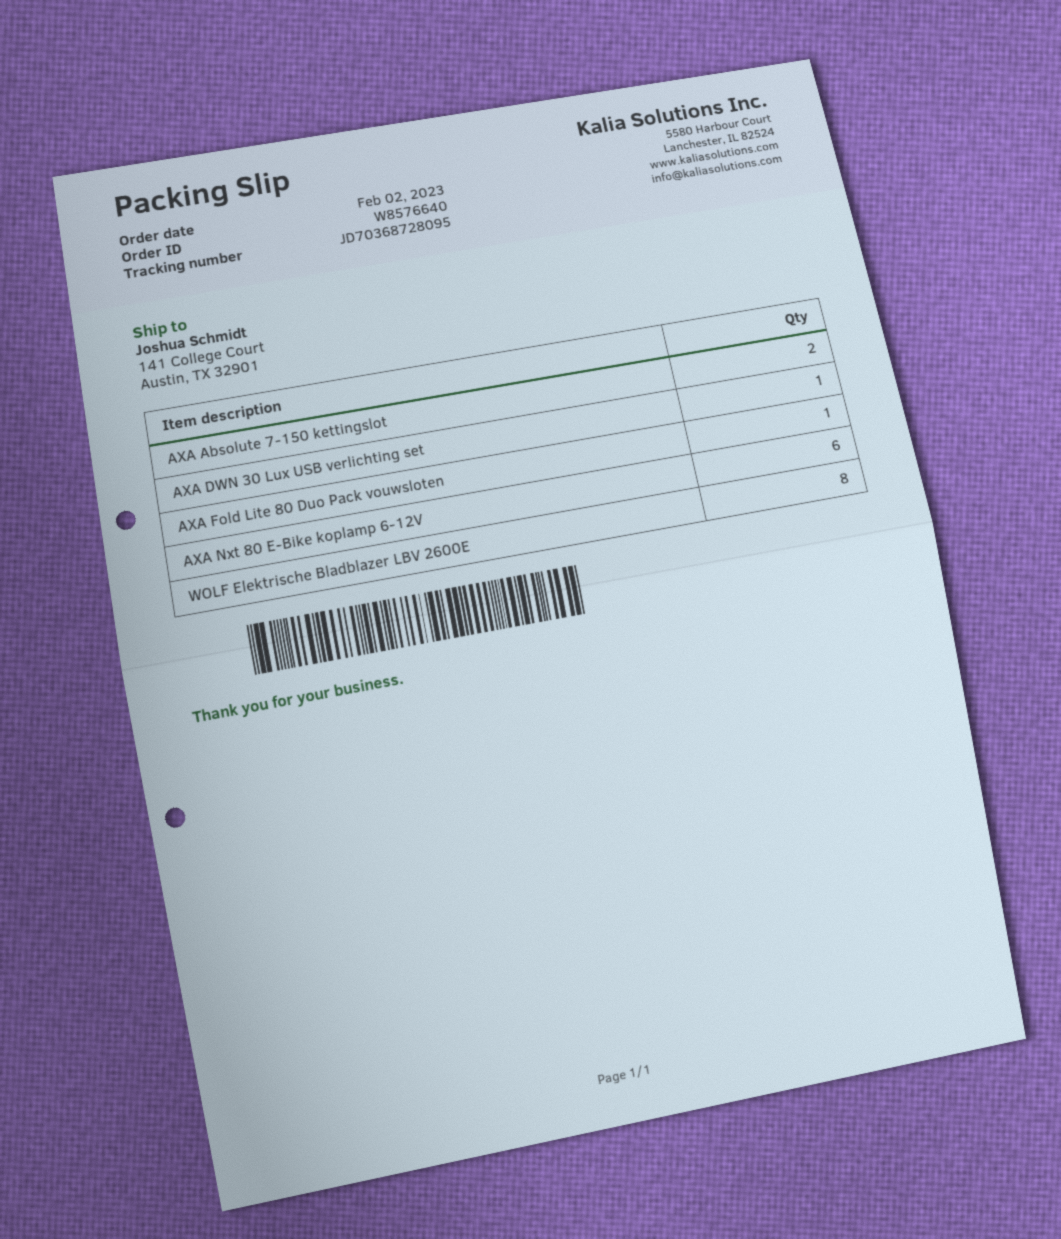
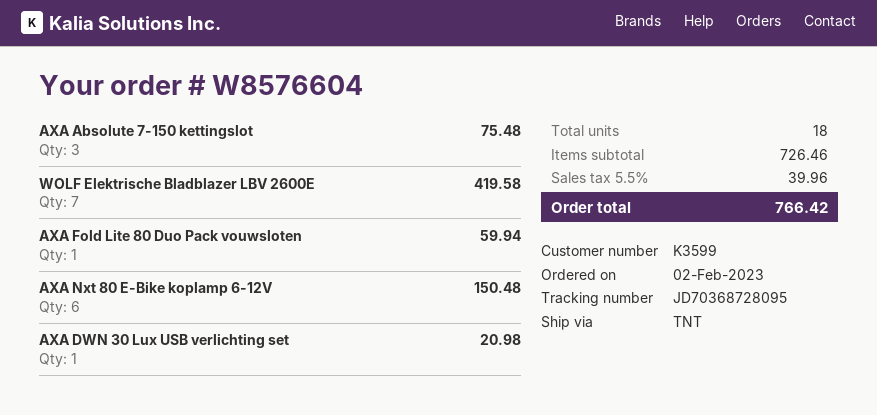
order number: W8576640 -> W8576604
AXA Absolute 7-150 kettingslot: 2 -> 3
WOLF Elektrische Bladblazer LBV 2600E: 8 -> 7

